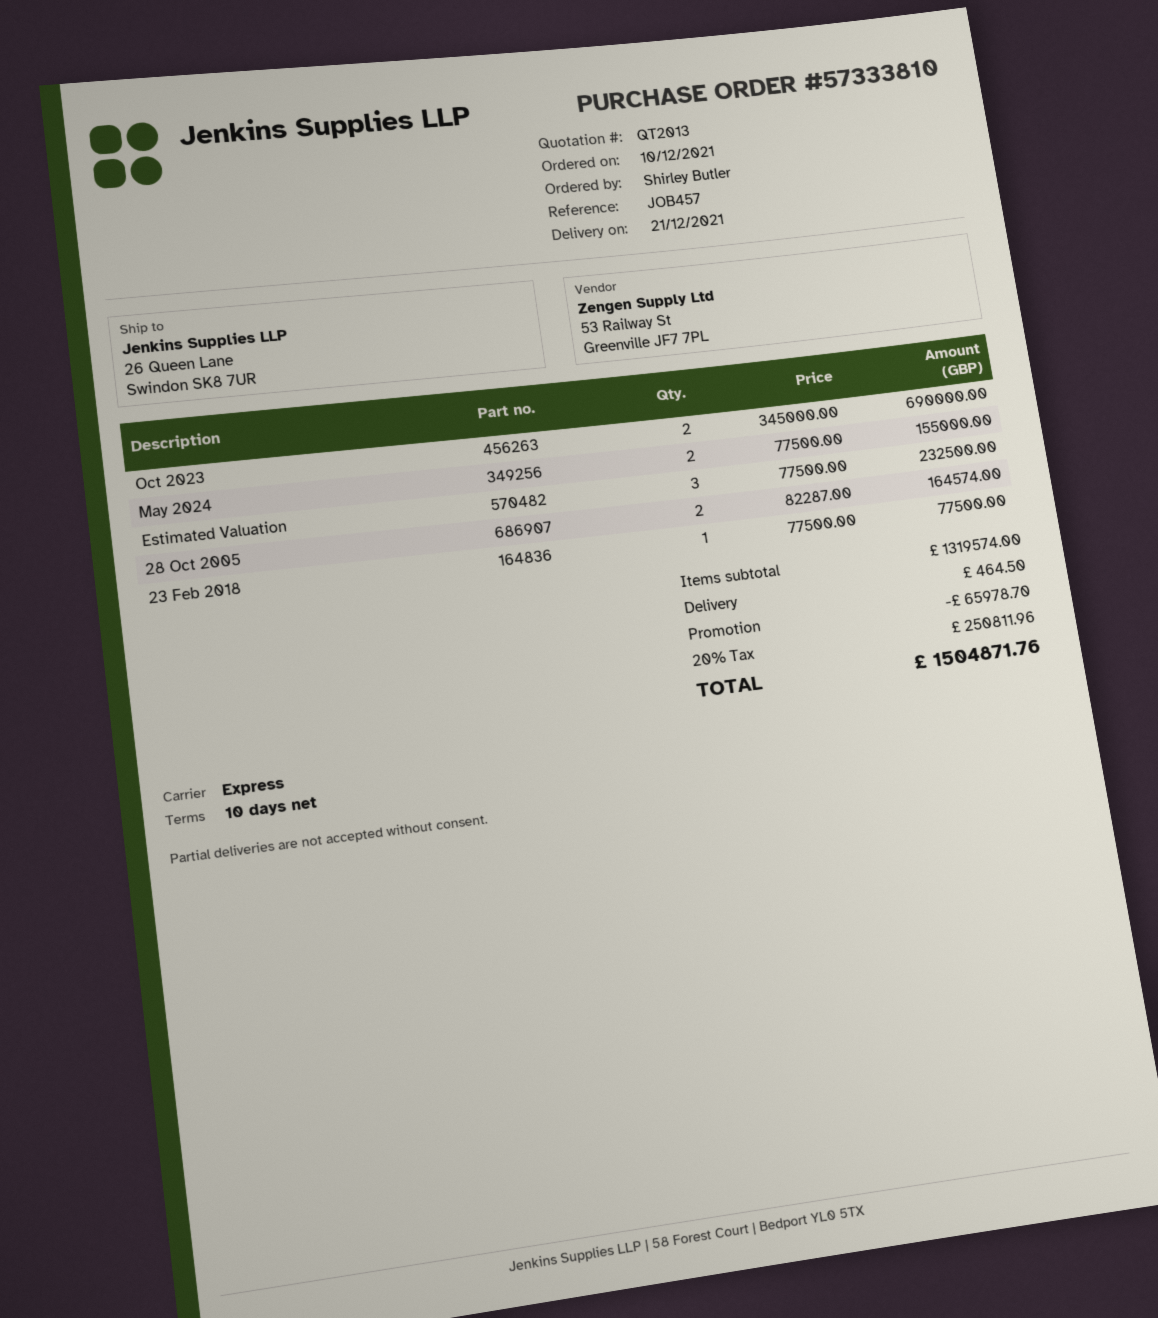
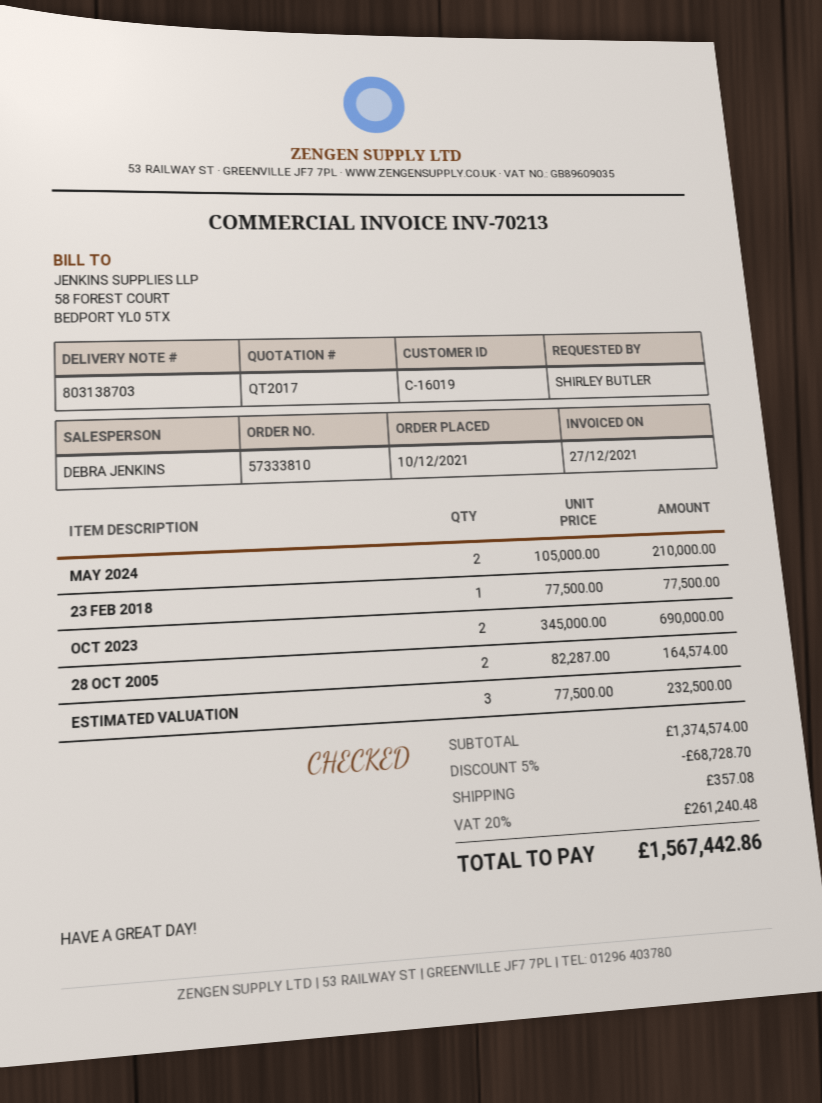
quote number: QT2013 -> QT2017
May 2024: 2 x 77500.00 = 155000.00 -> 2 x 105000.00 = 210000.00
subtotal: 1319574.00 -> 1374574.00
discount: 65978.70 -> 68728.70
shipping: 464.50 -> 357.08
tax: 20% = 250811.96 -> 20% = 261240.48
total: 1504871.76 -> 1567442.86

